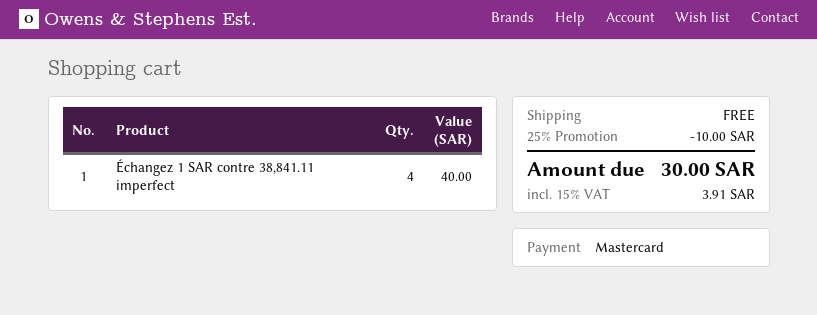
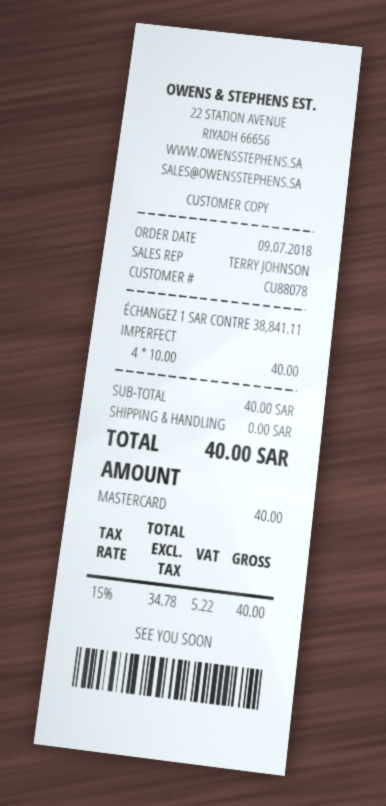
discount: 25% = 10.00 -> none
tax: 15% = 3.91 -> 15% = 5.22
total: 30.00 -> 40.00

